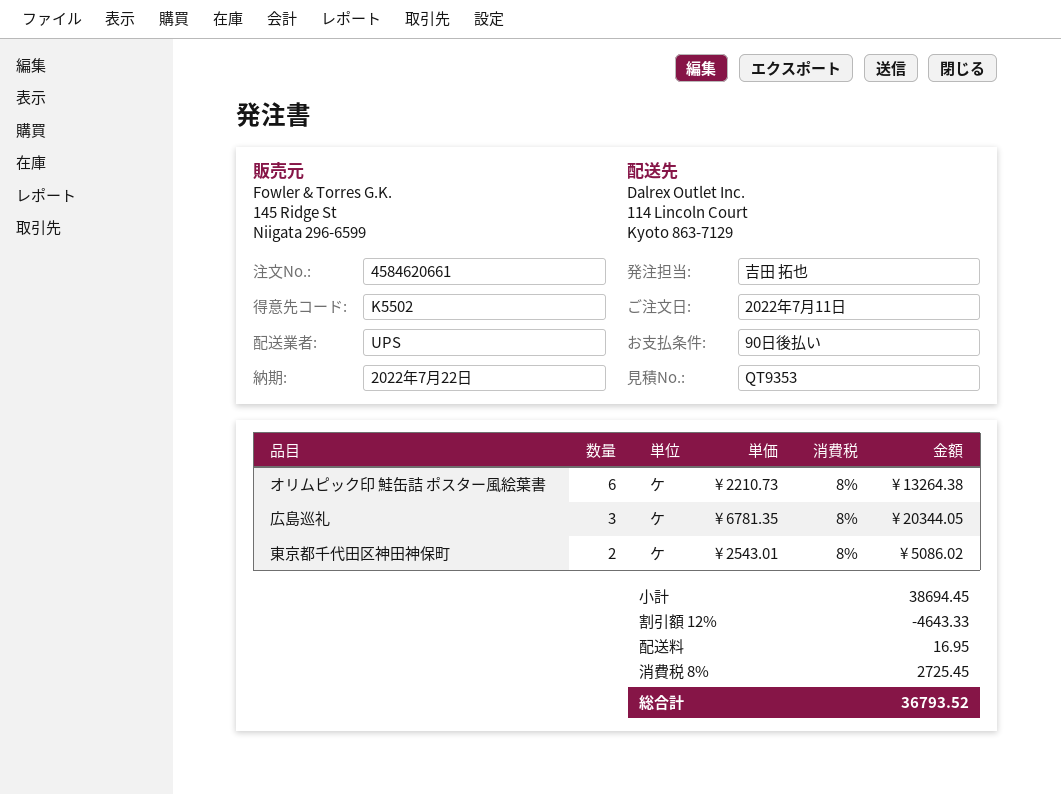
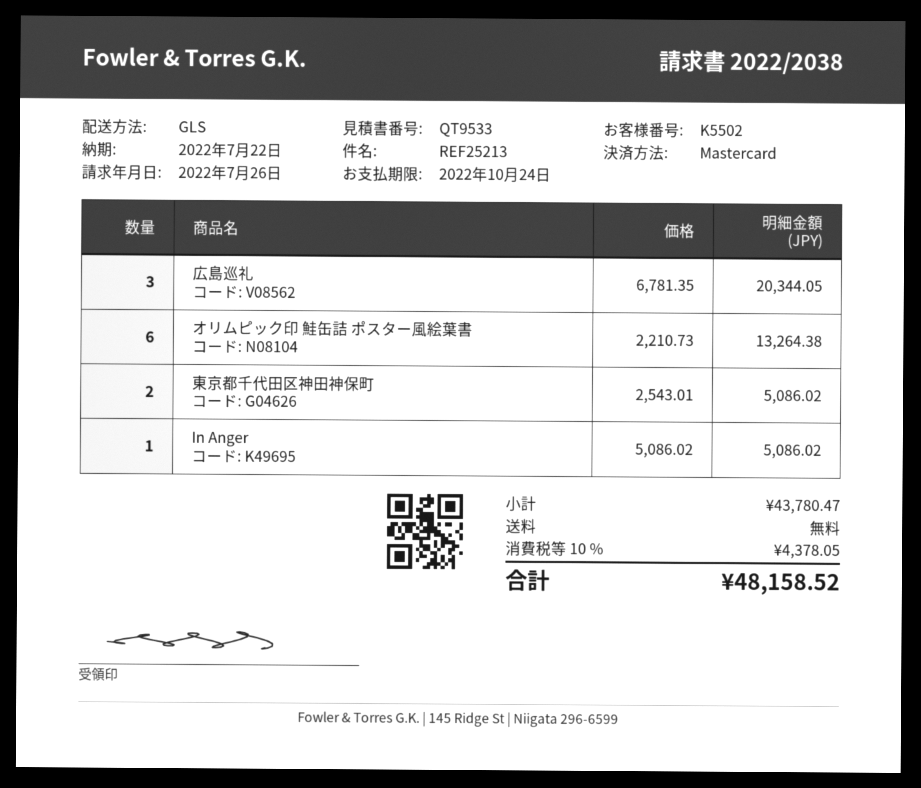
quote number: QT9353 -> QT9533
shipping method: UPS -> GLS
In Anger: none -> 1 x 5086.02 = 5086.02
subtotal: 38694.45 -> 43780.47
discount: 12% = 4643.33 -> none
shipping: 16.95 -> 0.00
tax: 8% = 2725.45 -> 10% = 4378.05
total: 36793.52 -> 48158.52

